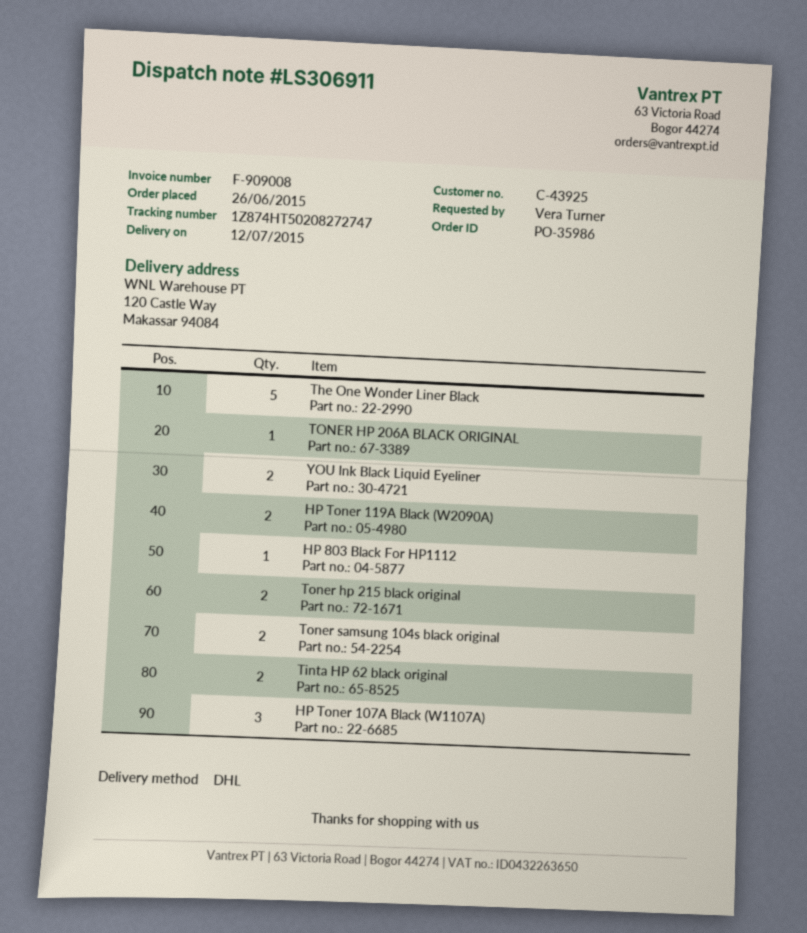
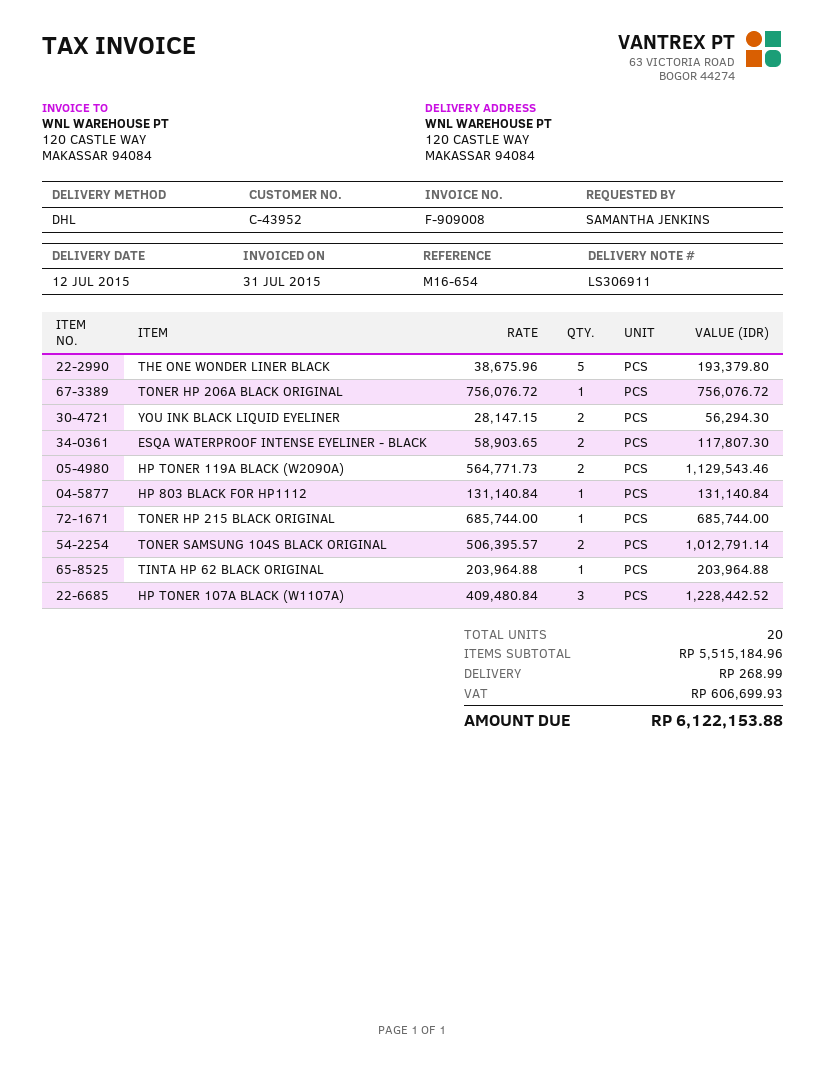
customer number: C-43925 -> C-43952
ordered by: Vera Turner -> SAMANTHA JENKINS
Toner hp 215 black original: 2 -> 1
Tinta HP 62 black original: 2 -> 1
ESQA WATERPROOF INTENSE EYELINER - BLACK: none -> 2

